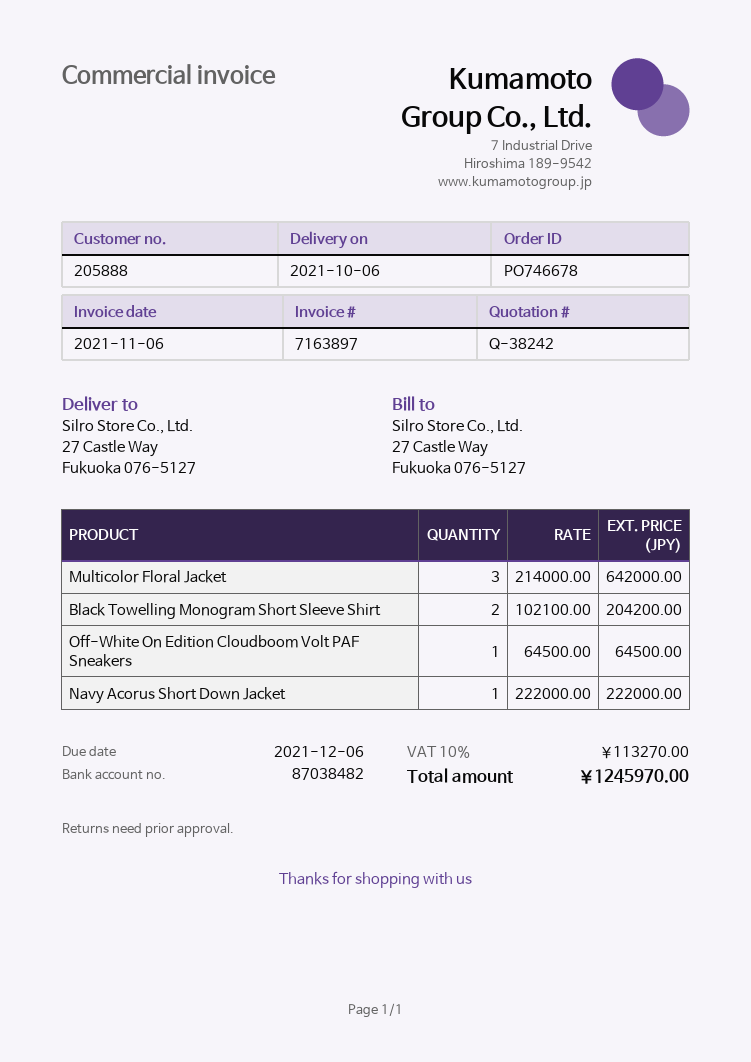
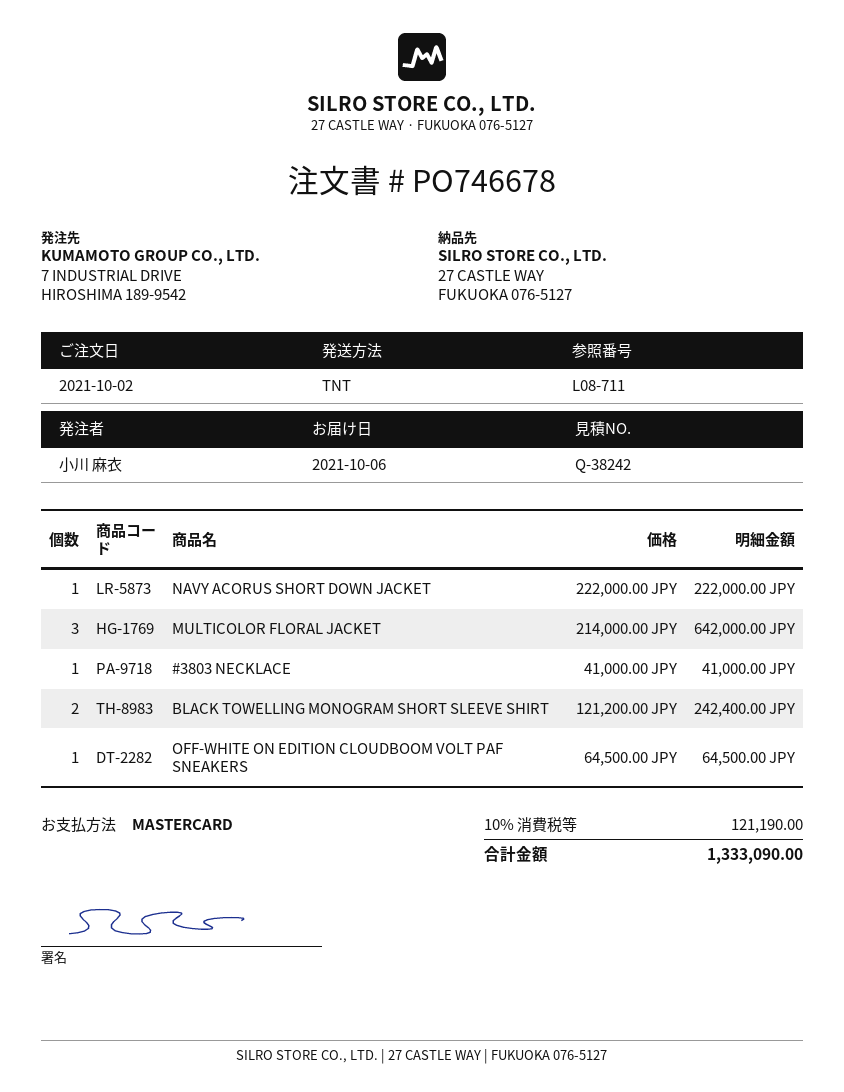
Black Towelling Monogram Short Sleeve Shirt: 2 x 102100.00 = 204200.00 -> 2 x 121200.00 = 242400.00
#3803 NECKLACE: none -> 1 x 41000.00 = 41000.00
tax: 10% = 113270.00 -> 10% = 121190.00
total: 1245970.00 -> 1333090.00

